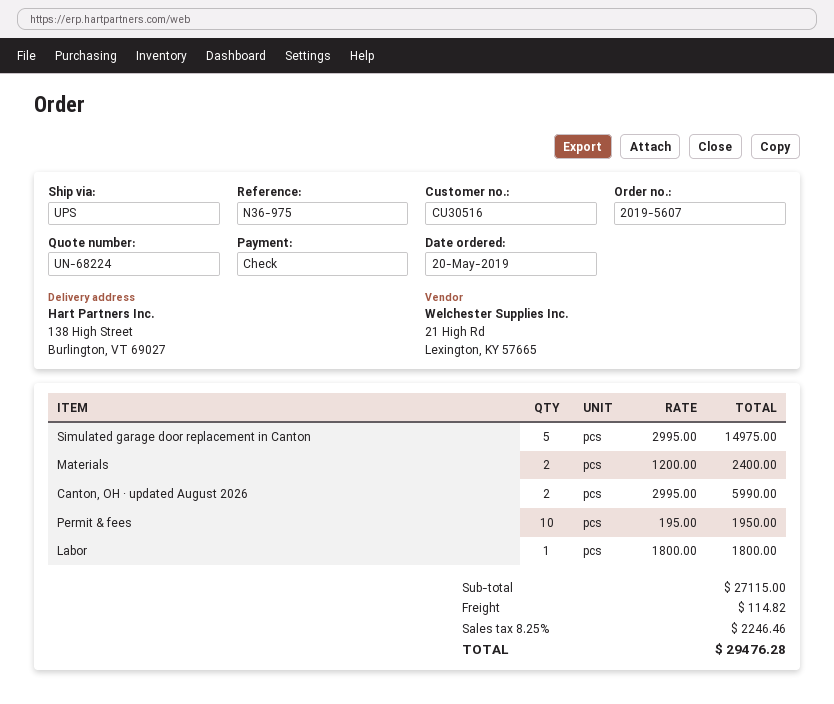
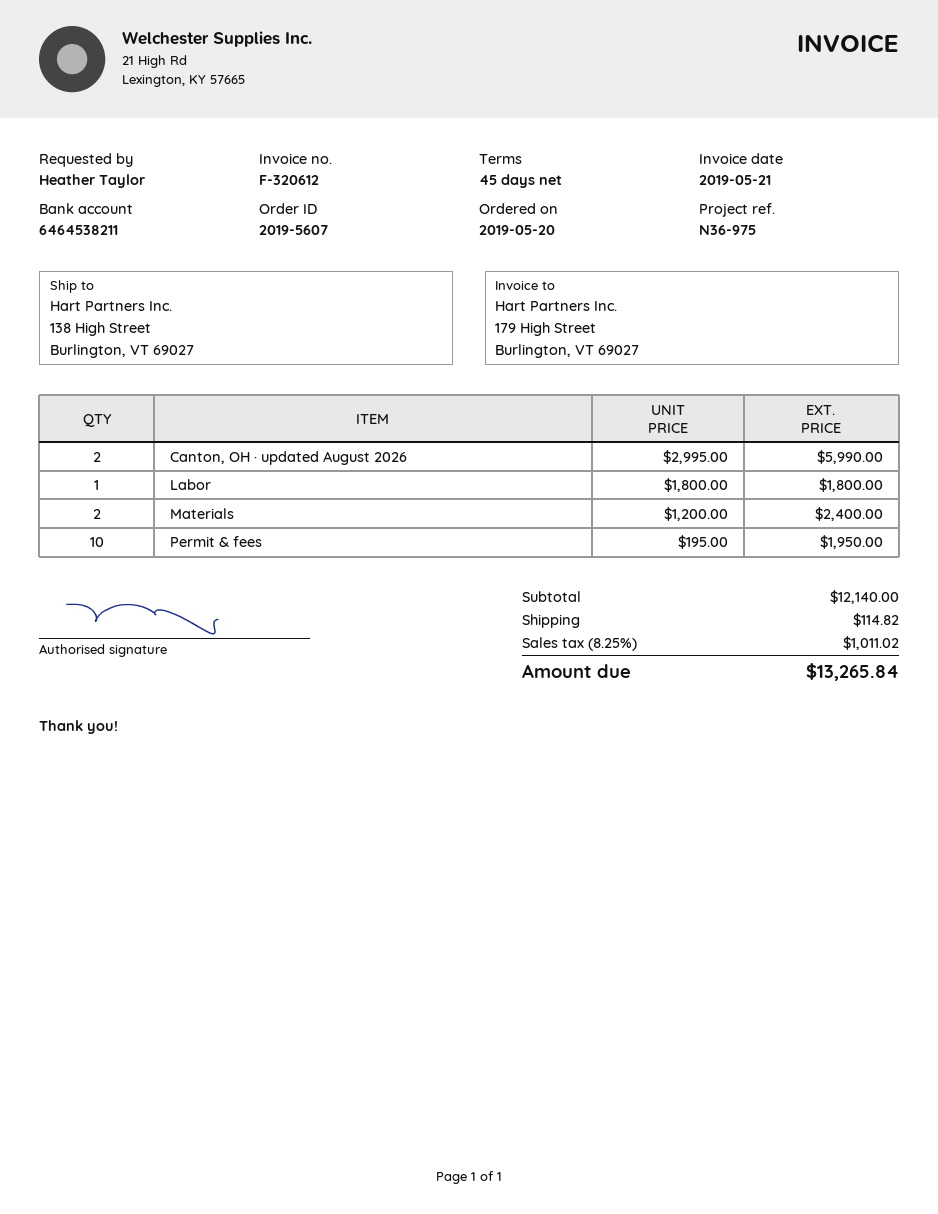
Simulated garage door replacement in Canton: 5 x 2995.00 = 14975.00 -> none
subtotal: 27115.00 -> 12140.00
tax: 8.25% = 2246.46 -> 8.25% = 1011.02
total: 29476.28 -> 13265.84

